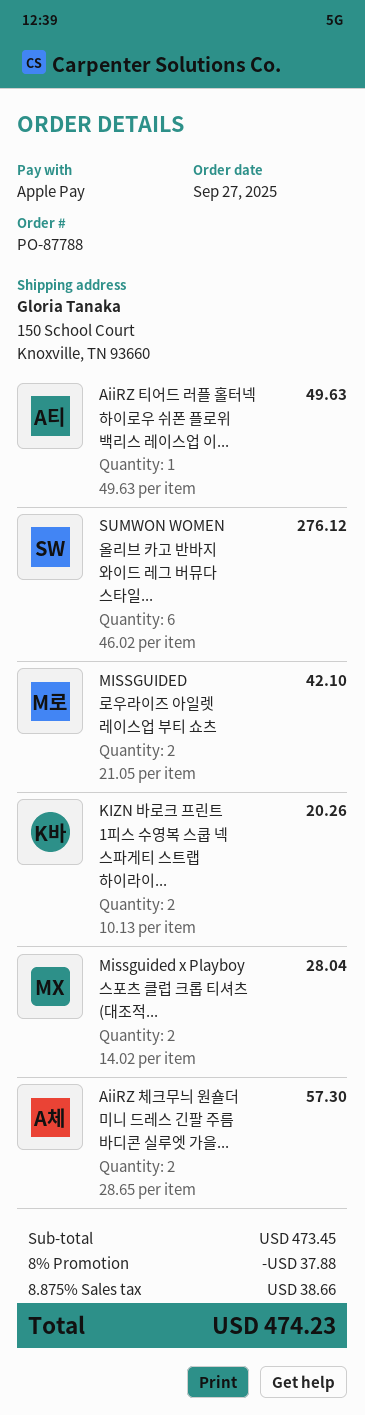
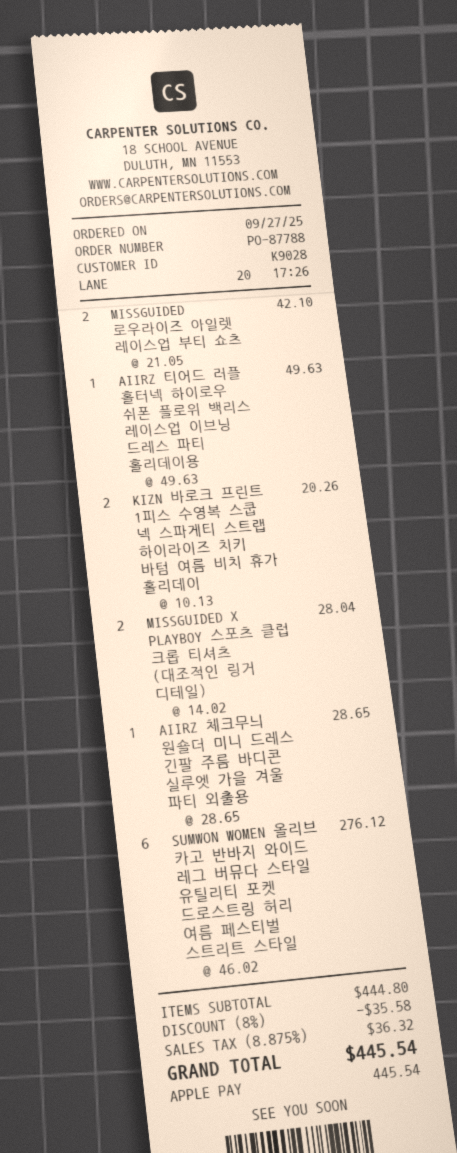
AiiRZ 체크무늬 원숄더 미니 드레스 긴팔 주름 바디콘 실루엣 가을...: 2 x 28.65 = 57.30 -> 1 x 28.65 = 28.65
subtotal: 473.45 -> 444.80
discount: 8% = 37.88 -> 8% = 35.58
tax: 8.875% = 38.66 -> 8.875% = 36.32
total: 474.23 -> 445.54

